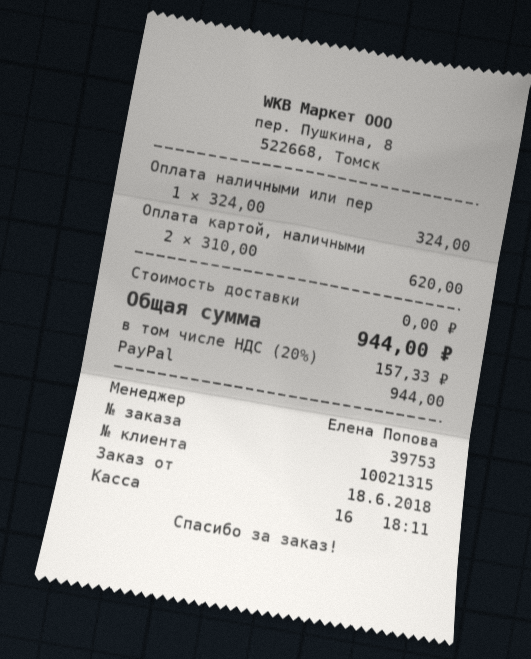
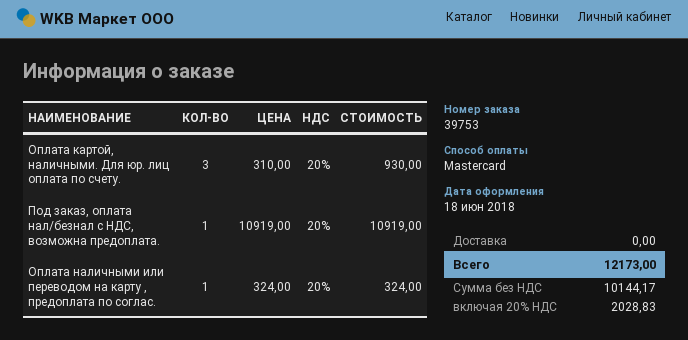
payment method: PayPal -> Mastercard
Оплата картой, наличными: 2 x 310.00 = 620.00 -> 3 x 310.00 = 930.00
Под заказ, оплата нал/безнал с НДС, возможна предоплата.: none -> 1 x 10919.00 = 10919.00
tax: 20% = 157.33 -> 20% = 2028.83
total: 944.00 -> 12173.00

